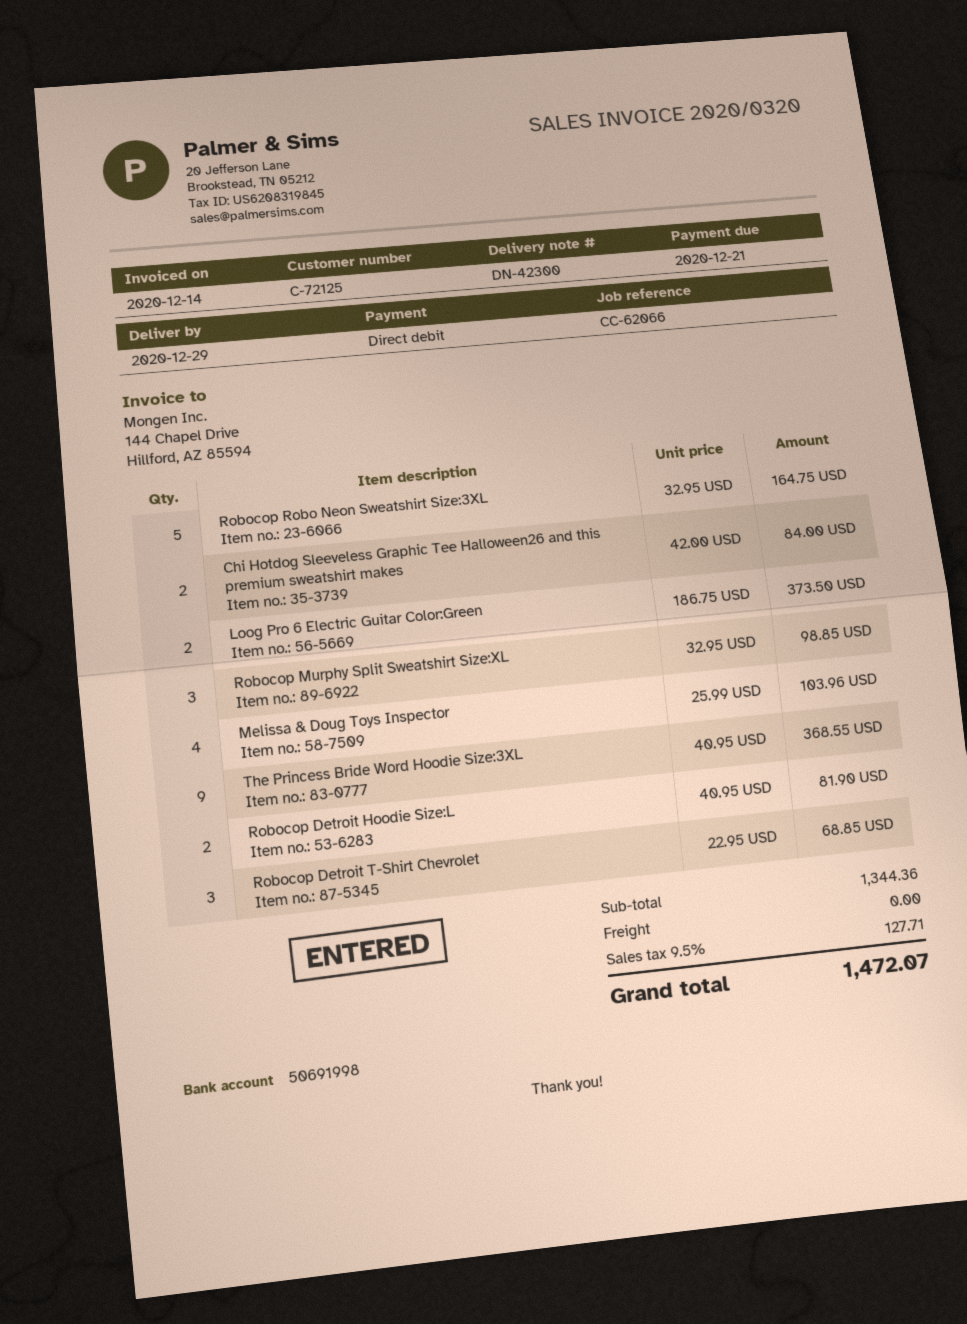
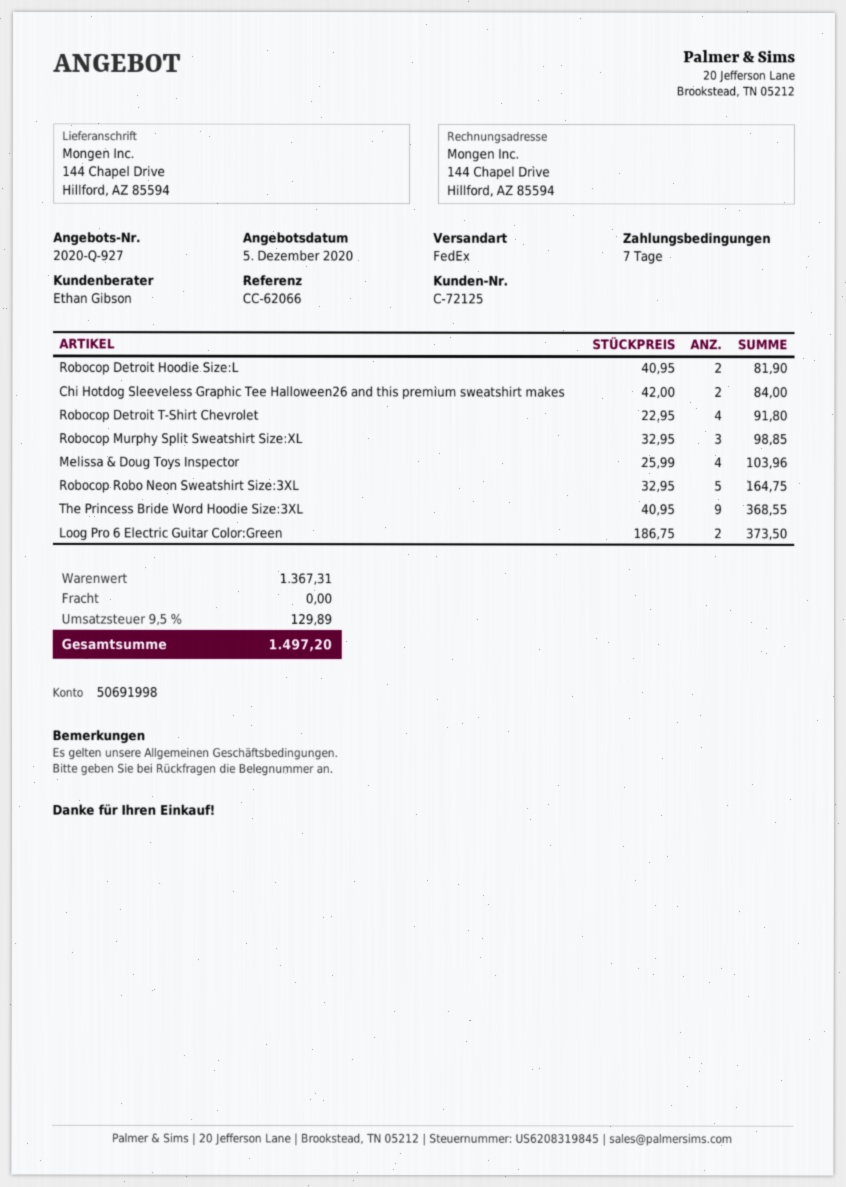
Robocop Detroit T-Shirt Chevrolet: 3 x 22.95 = 68.85 -> 4 x 22.95 = 91.80
subtotal: 1344.36 -> 1367.31
tax: 9.5% = 127.71 -> 9.5% = 129.89
total: 1472.07 -> 1497.20

